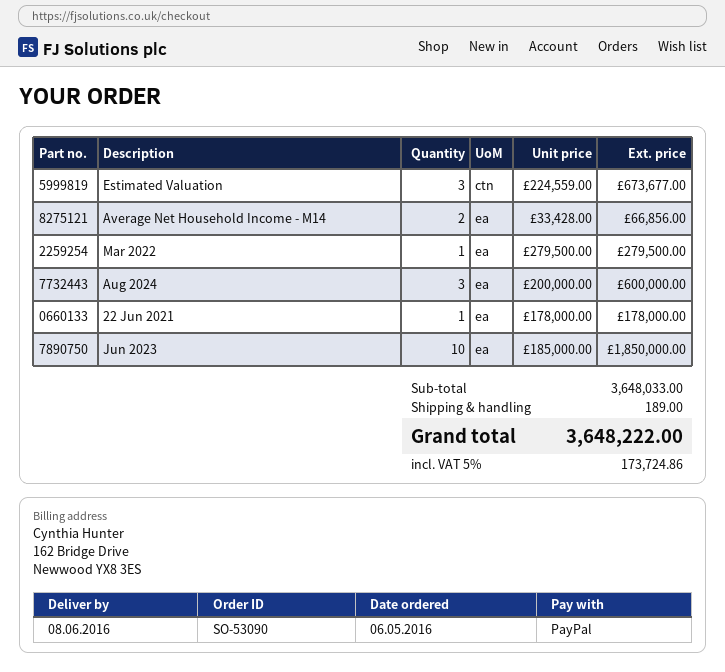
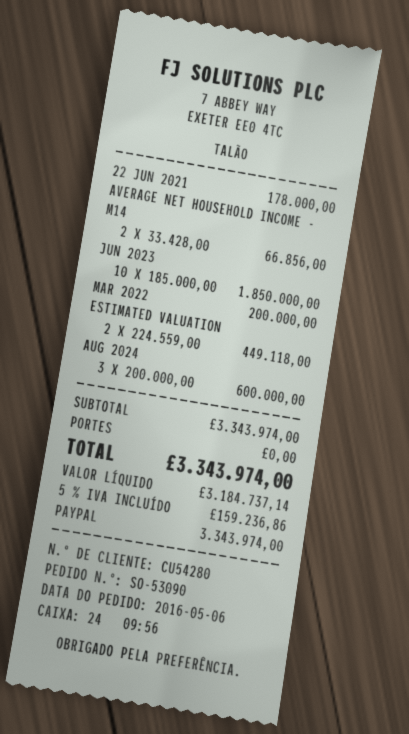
Estimated Valuation: 3 x 224559.00 = 673677.00 -> 2 x 224559.00 = 449118.00
Mar 2022: 1 x 279500.00 = 279500.00 -> 1 x 200000.00 = 200000.00
subtotal: 3648033.00 -> 3343974.00
shipping: 189.00 -> 0.00
tax: 5% = 173724.86 -> 5% = 159236.86
total: 3648222.00 -> 3343974.00

